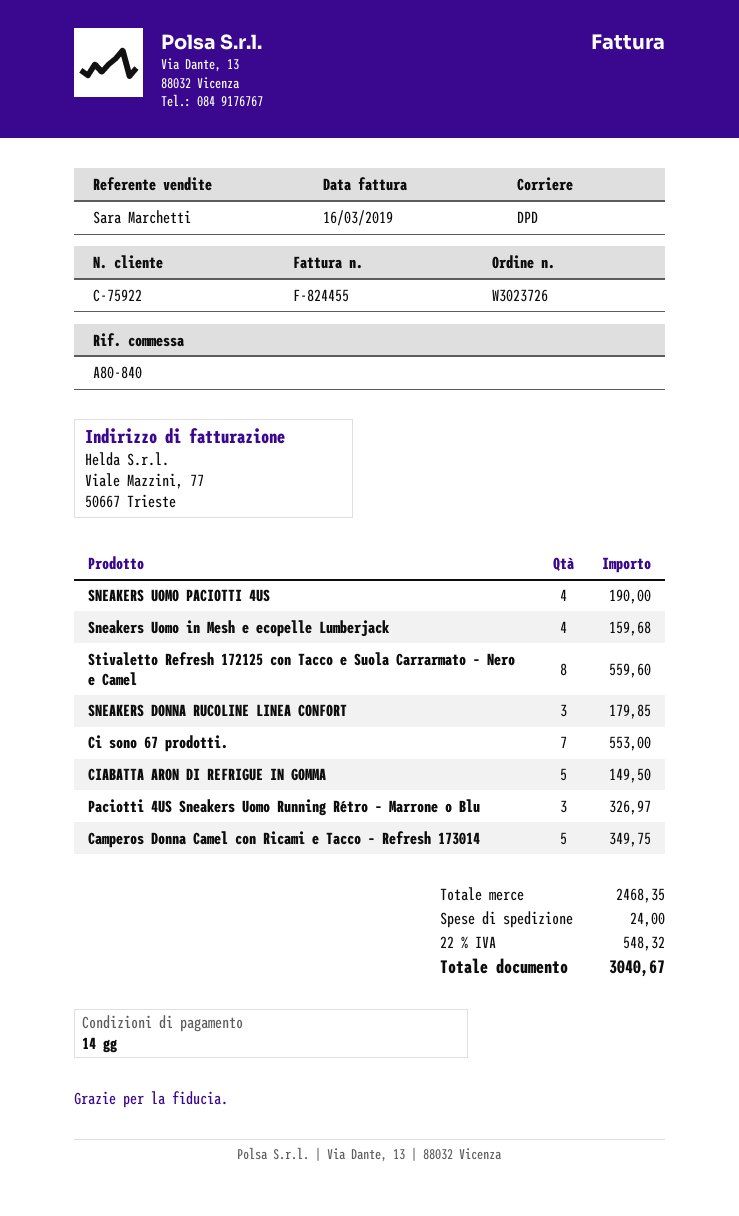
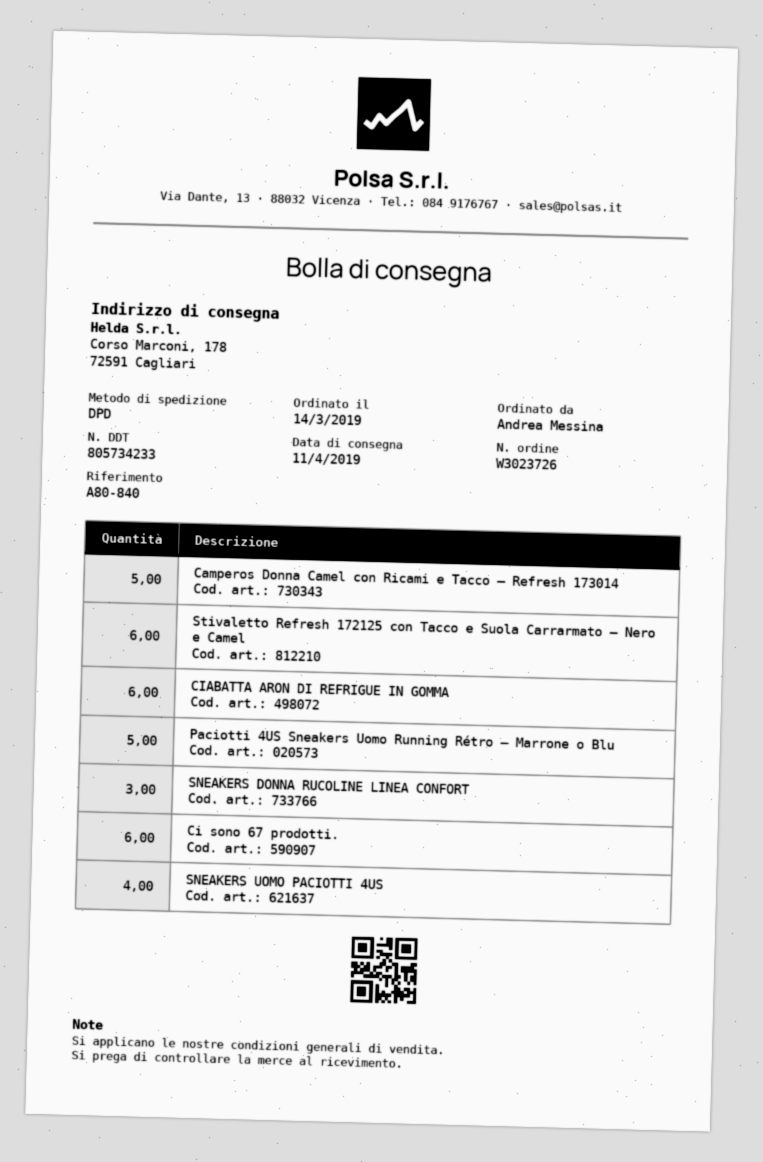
Sneakers Uomo in Mesh e ecopelle Lumberjack: 4 -> none
Stivaletto Refresh 172125 con Tacco e Suola Carrarmato – Nero e Camel: 8 -> 6
Ci sono 67 prodotti.: 7 -> 6
CIABATTA ARON DI REFRIGUE IN GOMMA: 5 -> 6
Paciotti 4US Sneakers Uomo Running Rétro – Marrone o Blu: 3 -> 5

